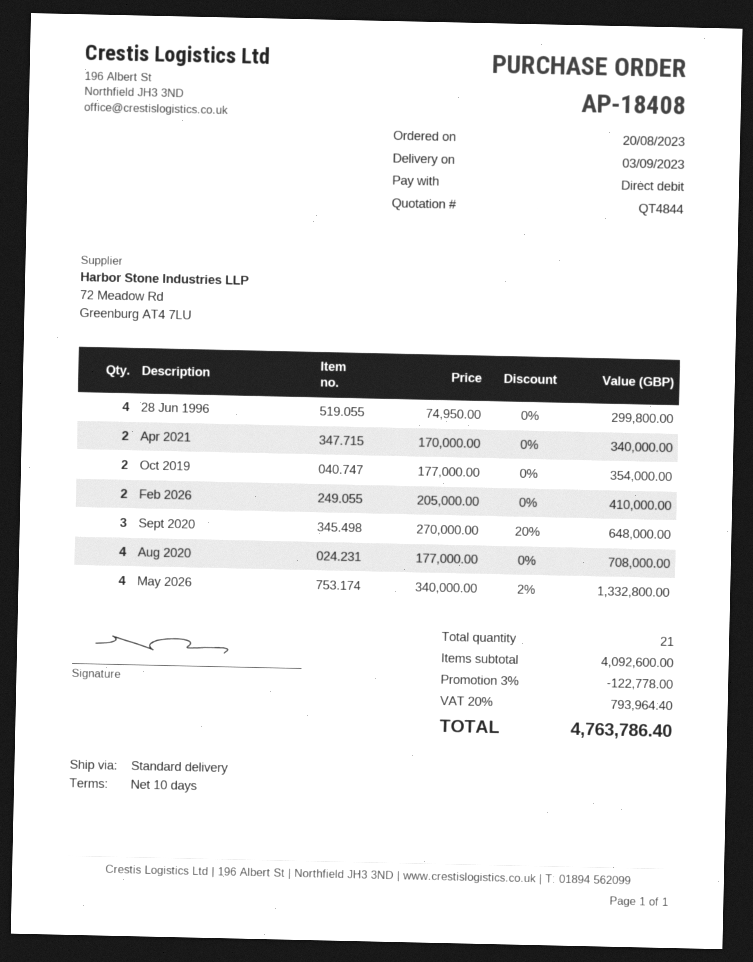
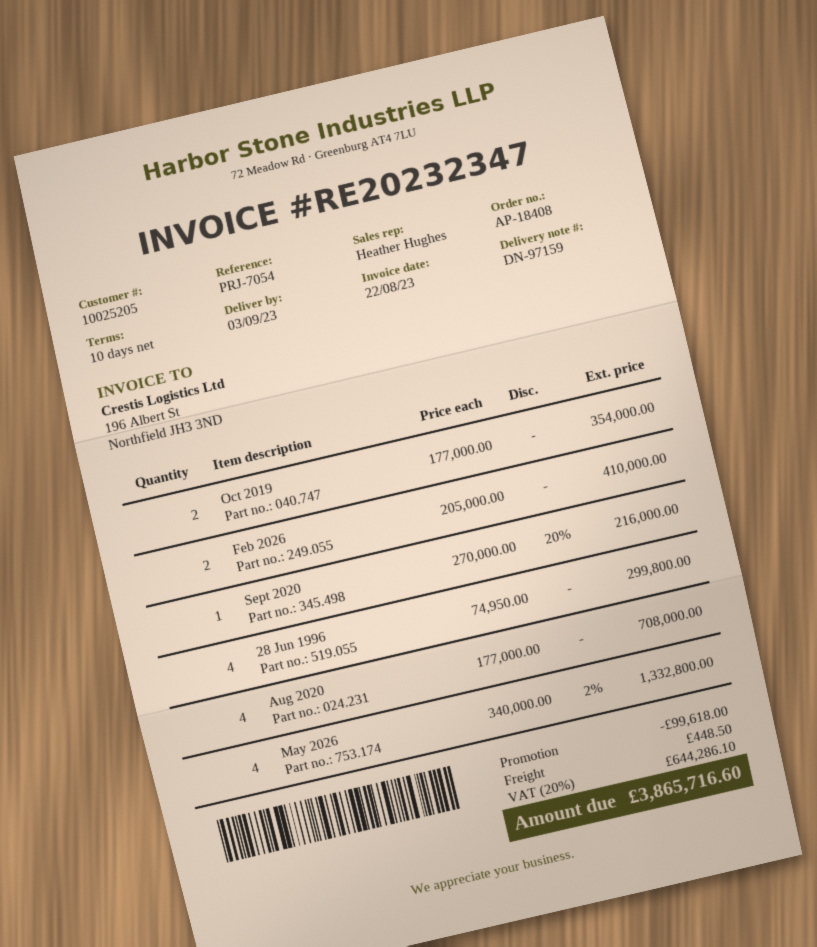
Apr 2021: 2 x 170000.00 = 340000.00 -> none
Sept 2020: 3 x 270000.00 - 20% = 648000.00 -> 1 x 270000.00 - 20% = 216000.00
discount: 122778.00 -> 99618.00
shipping: none -> 448.50
tax: 20% = 793964.40 -> 20% = 644286.10
total: 4763786.40 -> 3865716.60

